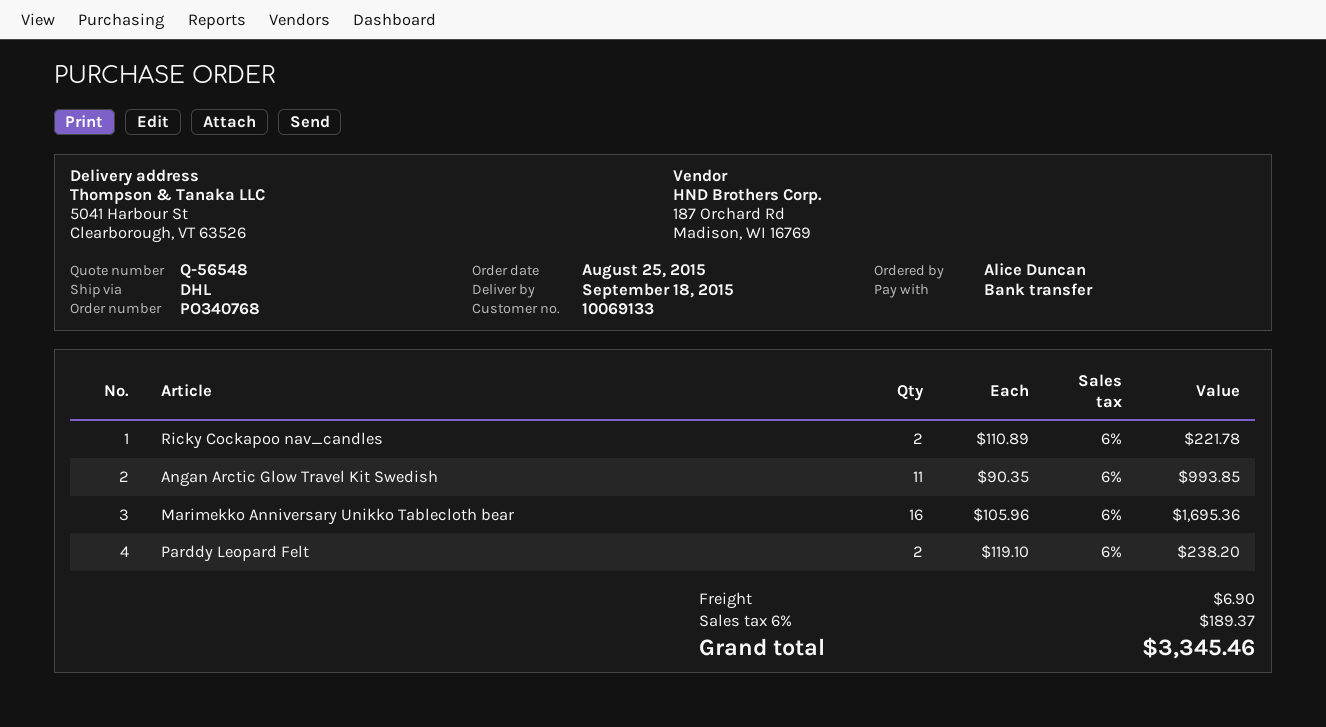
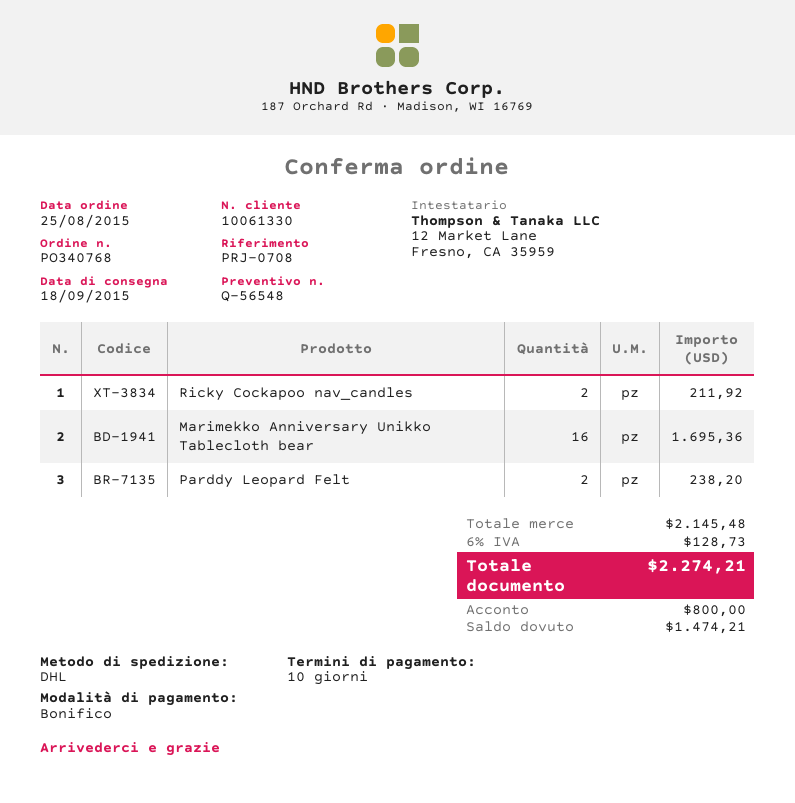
customer number: 10069133 -> 10061330
Ricky Cockapoo nav_candles: 2 for 221.78 -> 2 for 211.92
Angan Arctic Glow Travel Kit Swedish: 11 for 993.85 -> none
shipping: 6.90 -> none
tax: 6% = 189.37 -> 6% = 128.73
total: 3345.46 -> 2274.21

